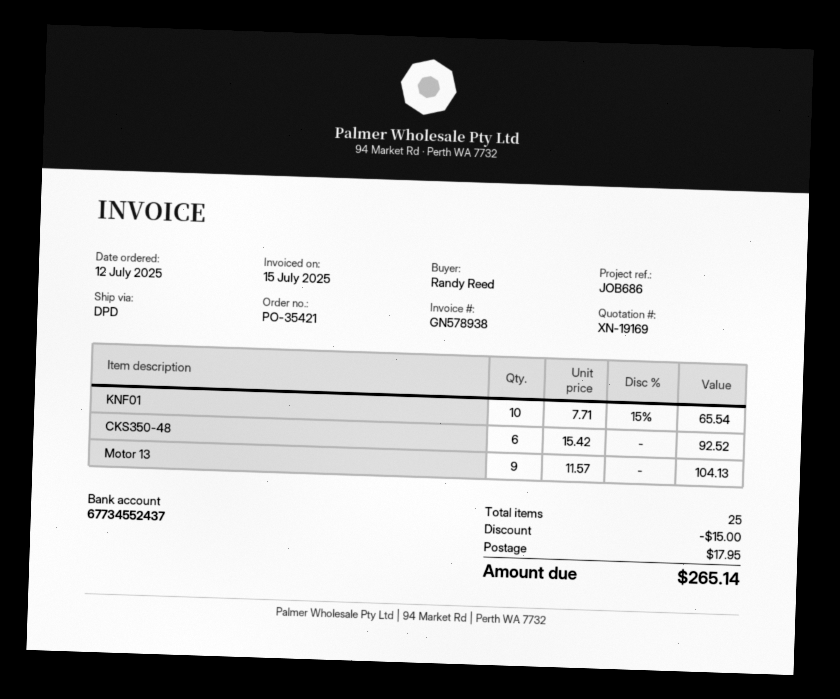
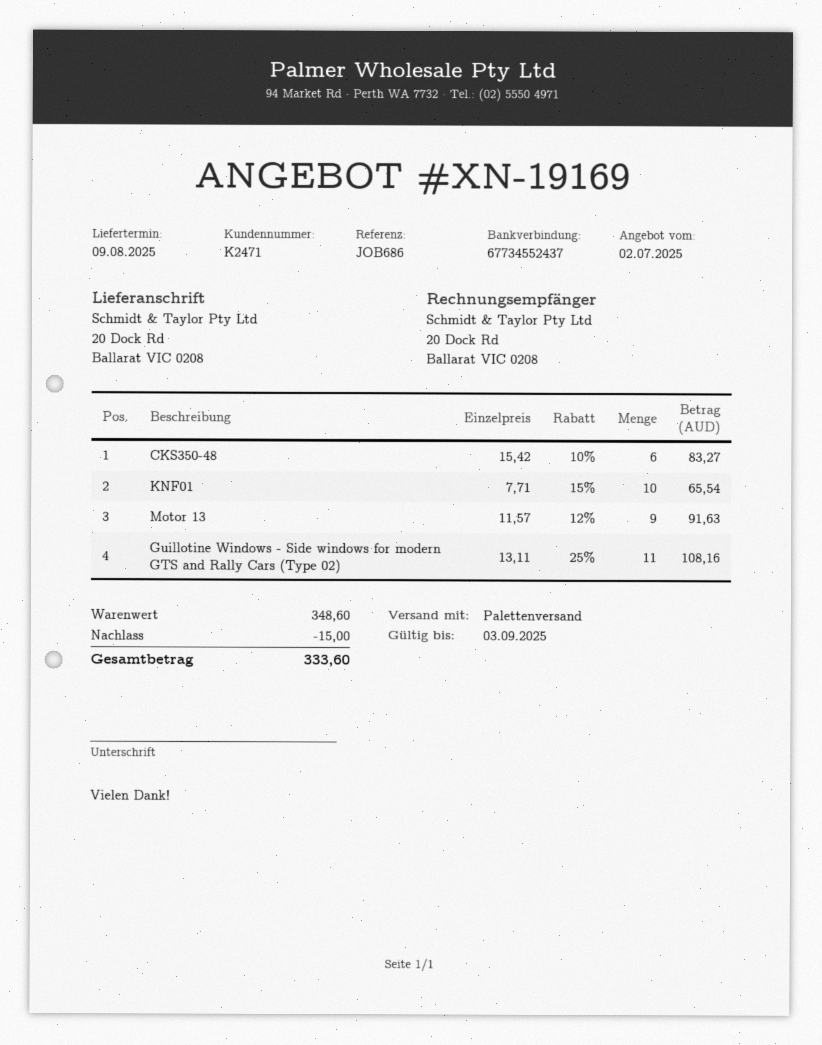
shipping method: DPD -> pallet freight
CKS350-48: 6 x 15.42 = 92.52 -> 6 x 15.42 - 10% = 83.27
Motor 13: 9 x 11.57 = 104.13 -> 9 x 11.57 - 12% = 91.63
Guillotine Windows - Side windows for modern GTS and Rally Cars (Type 02): none -> 11 x 13.11 - 25% = 108.16
shipping: 17.95 -> none
total: 265.14 -> 333.60

